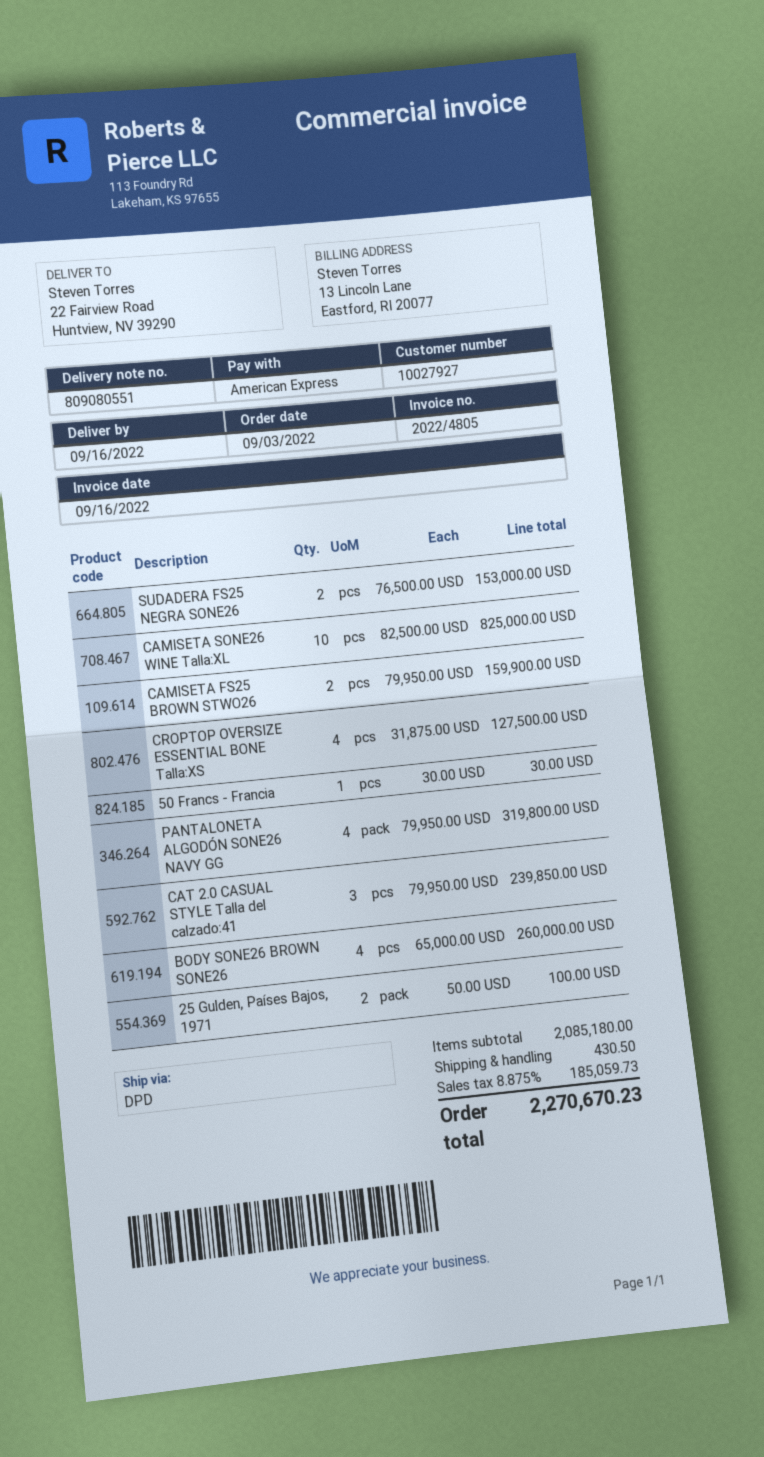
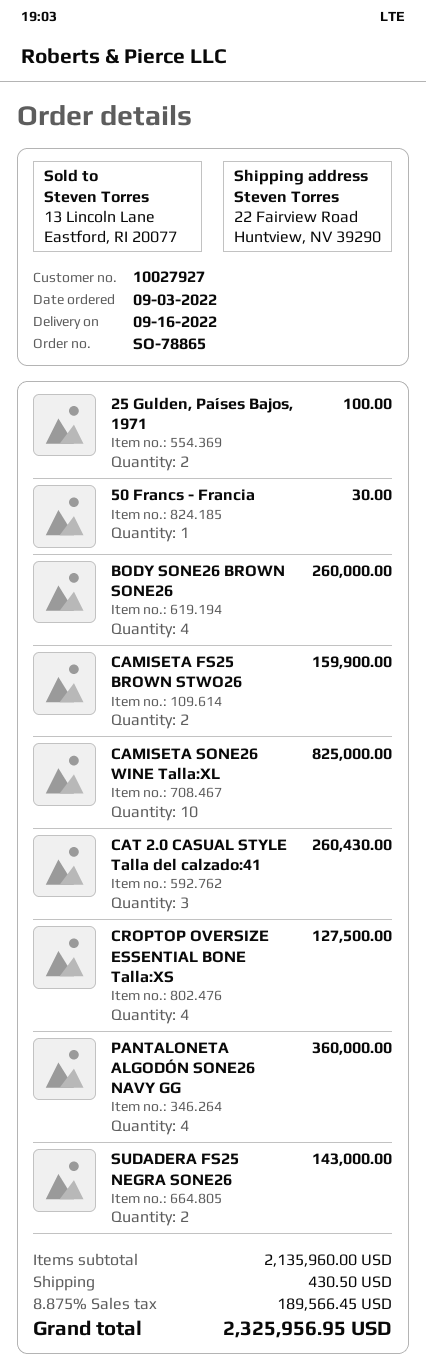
SUDADERA FS25 NEGRA SONE26: 2 for 153000.00 -> 2 for 143000.00
PANTALONETA ALGODÓN SONE26 NAVY GG: 4 for 319800.00 -> 4 for 360000.00
CAT 2.0 CASUAL STYLE Talla del calzado:41: 3 for 239850.00 -> 3 for 260430.00
subtotal: 2085180.00 -> 2135960.00
tax: 8.875% = 185059.73 -> 8.875% = 189566.45
total: 2270670.23 -> 2325956.95

